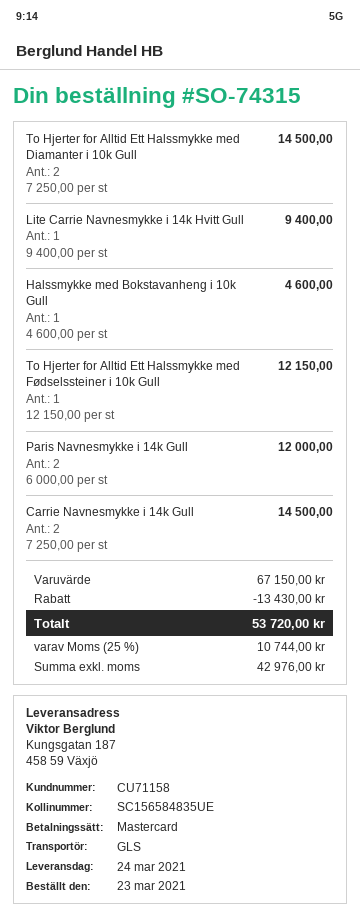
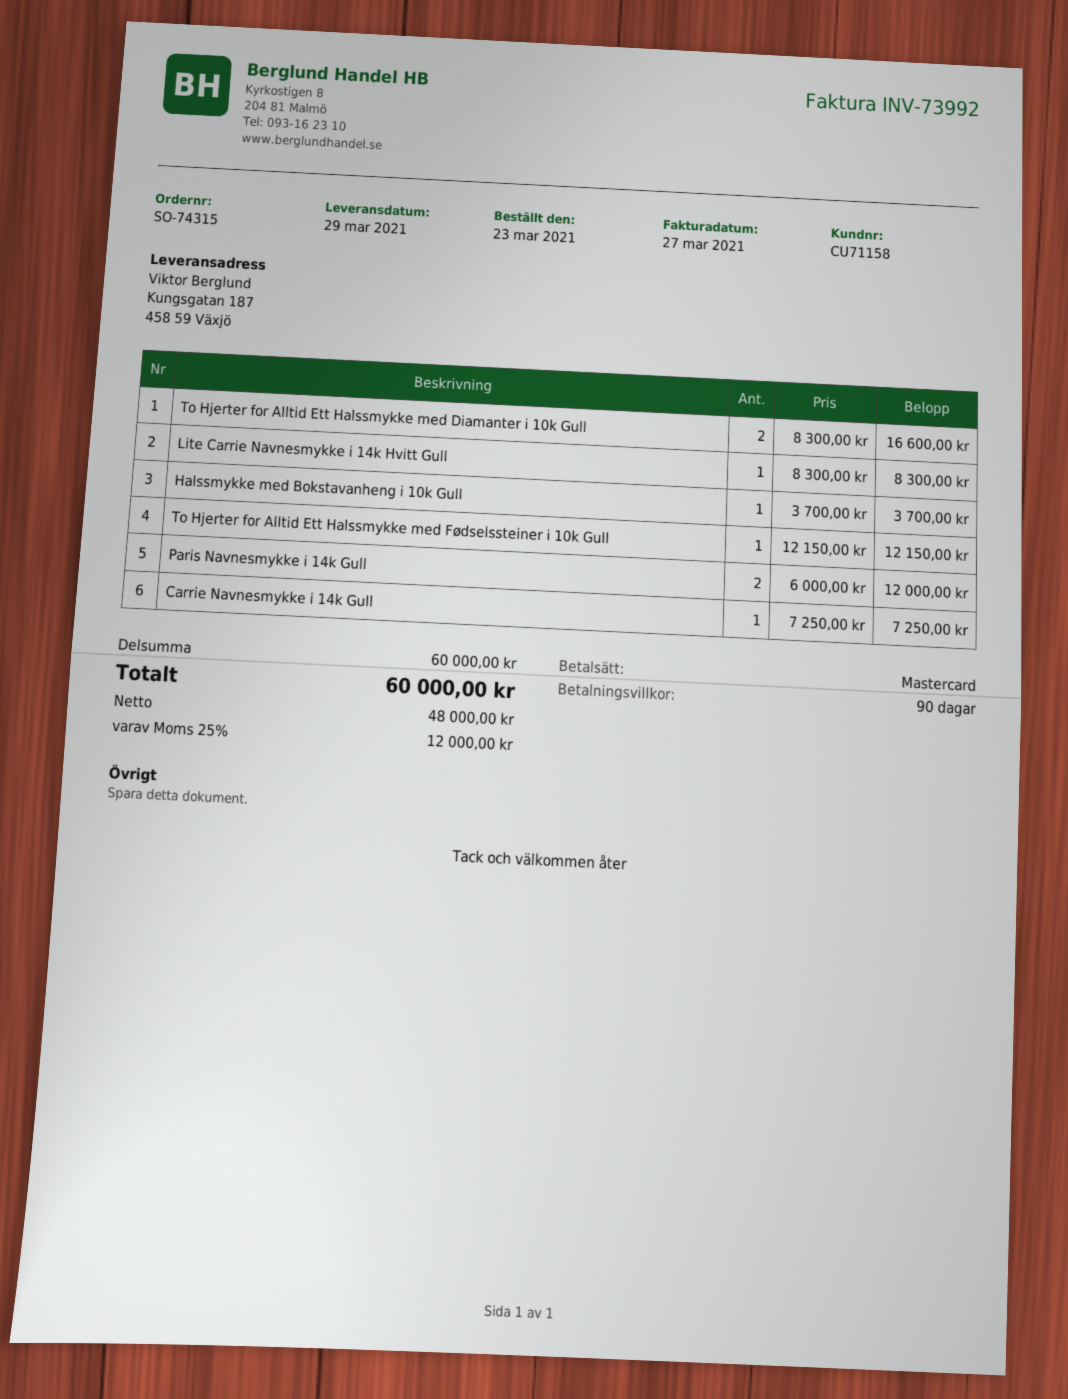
delivery date: 2021-03-24 -> 2021-03-29
To Hjerter for Alltid Ett Halssmykke med Diamanter i 10k Gull: 2 x 7250.00 = 14500.00 -> 2 x 8300.00 = 16600.00
Lite Carrie Navnesmykke i 14k Hvitt Gull: 1 x 9400.00 = 9400.00 -> 1 x 8300.00 = 8300.00
Halssmykke med Bokstavanheng i 10k Gull: 1 x 4600.00 = 4600.00 -> 1 x 3700.00 = 3700.00
Carrie Navnesmykke i 14k Gull: 2 x 7250.00 = 14500.00 -> 1 x 7250.00 = 7250.00
subtotal: 67150.00 -> 60000.00
discount: 13430.00 -> none
net: 42976.00 -> 48000.00
tax: 25% = 10744.00 -> 25% = 12000.00
total: 53720.00 -> 60000.00

